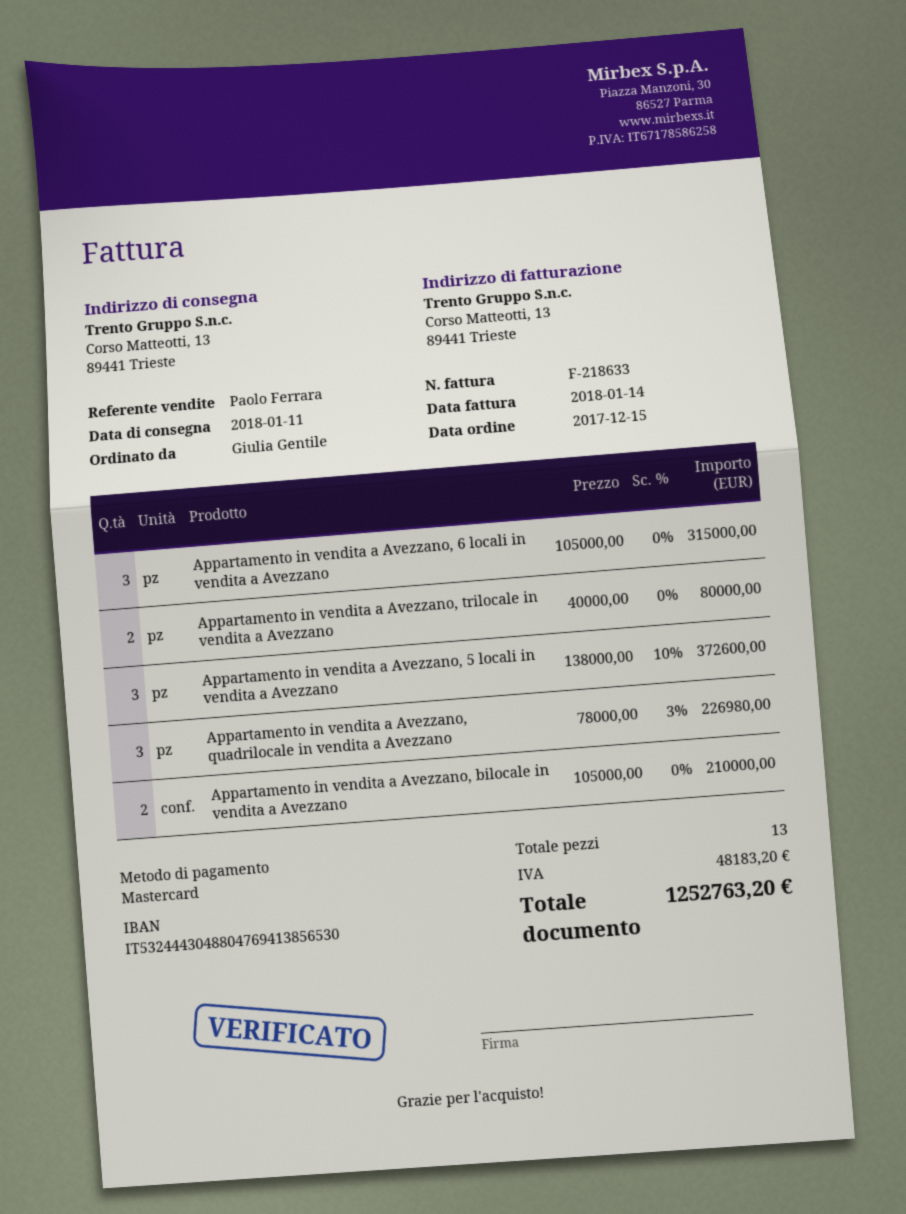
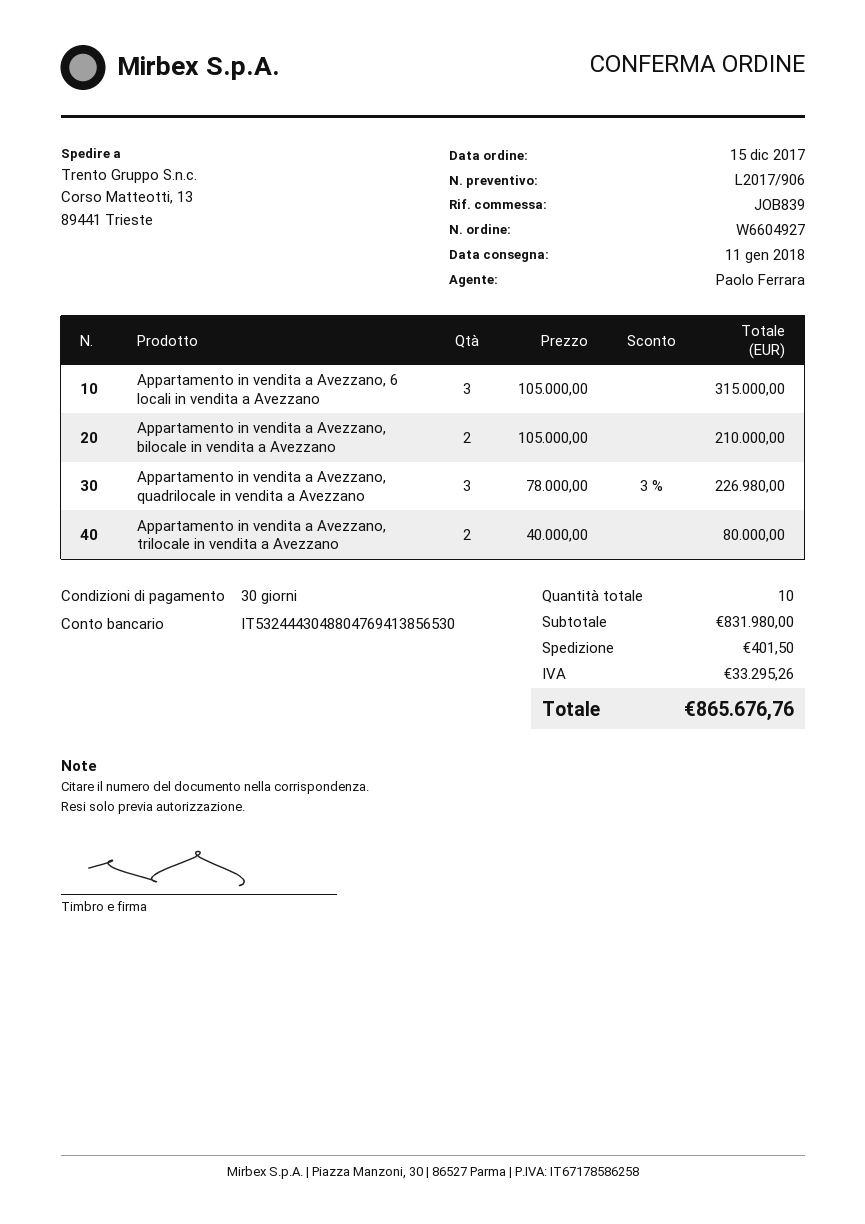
Appartamento in vendita a Avezzano, 5 locali in vendita a Avezzano: 3 x 138000.00 - 10% = 372600.00 -> none
total quantity: 13 -> 10
shipping: none -> 401.50
tax: 48183.20 -> 33295.26
total: 1252763.20 -> 865676.76

